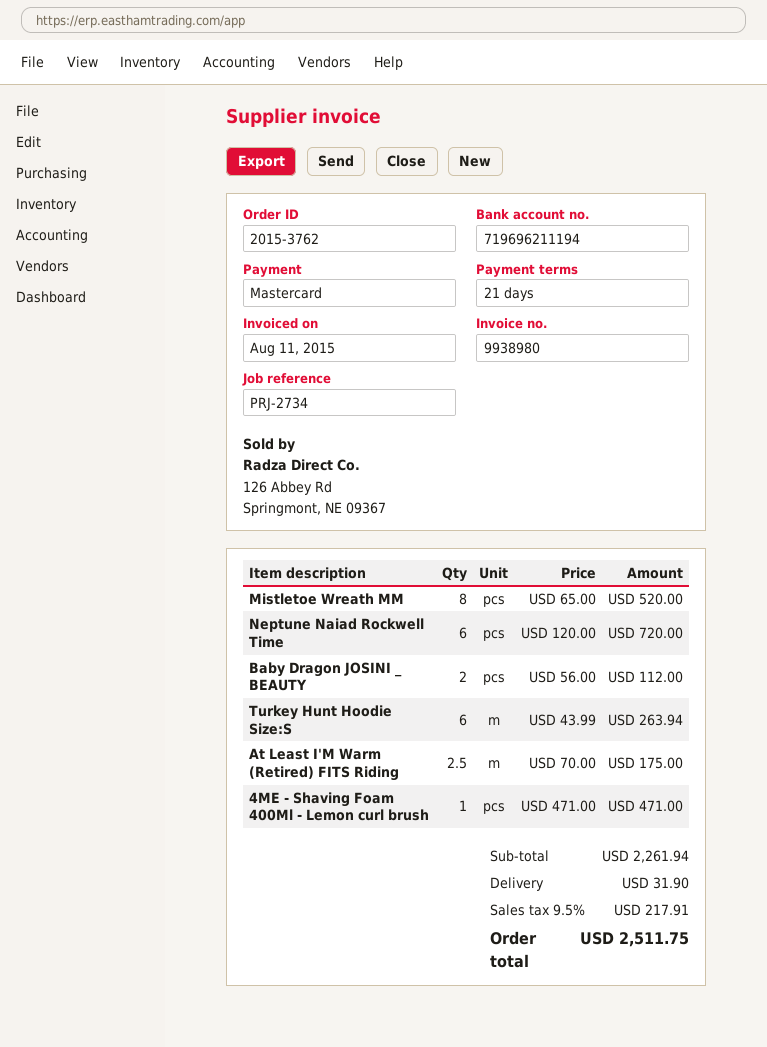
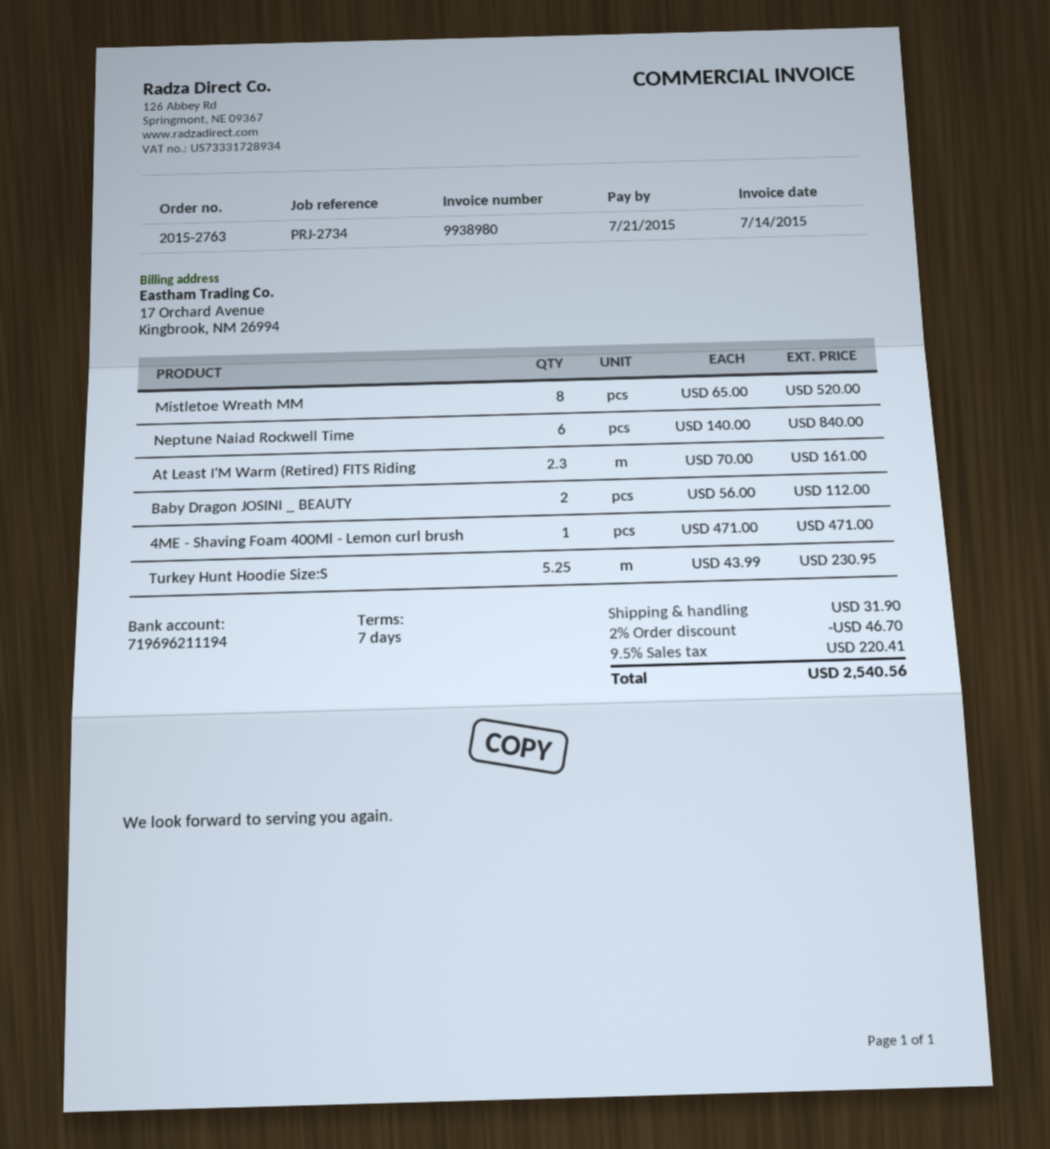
order number: 2015-3762 -> 2015-2763
invoice date: 2015-08-11 -> 2015-07-14
payment terms: 21 days -> 7 days
Neptune Naiad Rockwell Time: 6 x 120.00 = 720.00 -> 6 x 140.00 = 840.00
Turkey Hunt Hoodie Size:S: 6 x 43.99 = 263.94 -> 5.25 x 43.99 = 230.95
At Least I'M Warm (Retired) FITS Riding: 2.5 x 70.00 = 175.00 -> 2.3 x 70.00 = 161.00
discount: none -> 2% = 46.70
tax: 9.5% = 217.91 -> 9.5% = 220.41
total: 2511.75 -> 2540.56

